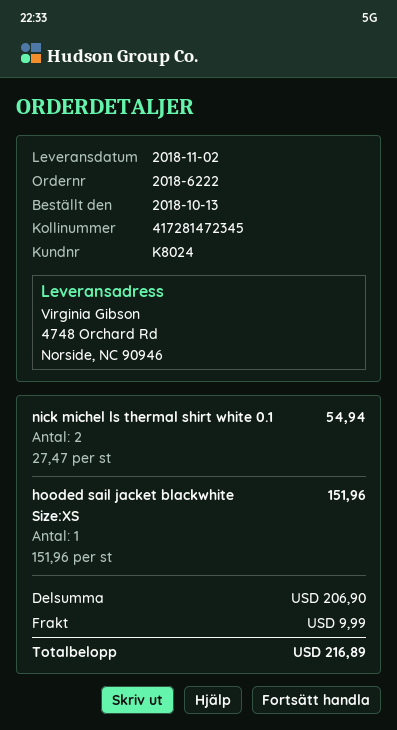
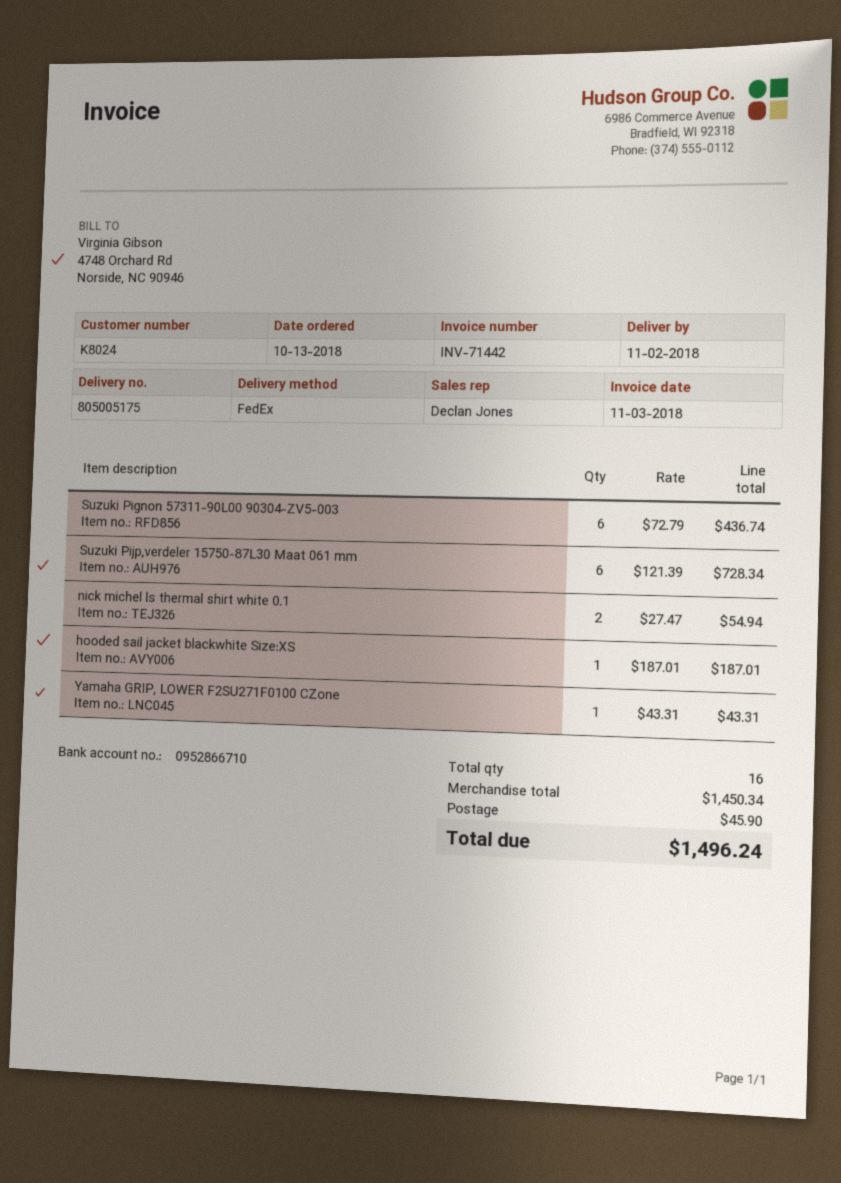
hooded sail jacket blackwhite Size:XS: 1 x 151.96 = 151.96 -> 1 x 187.01 = 187.01
Suzuki Pignon 57311-90L00 90304-ZV5-003: none -> 6 x 72.79 = 436.74
Suzuki Pijp,verdeler 15750-87L30 Maat 061 mm: none -> 6 x 121.39 = 728.34
Yamaha GRIP, LOWER F2SU271F0100 CZone: none -> 1 x 43.31 = 43.31
subtotal: 206.90 -> 1450.34
shipping: 9.99 -> 45.90
total: 216.89 -> 1496.24

